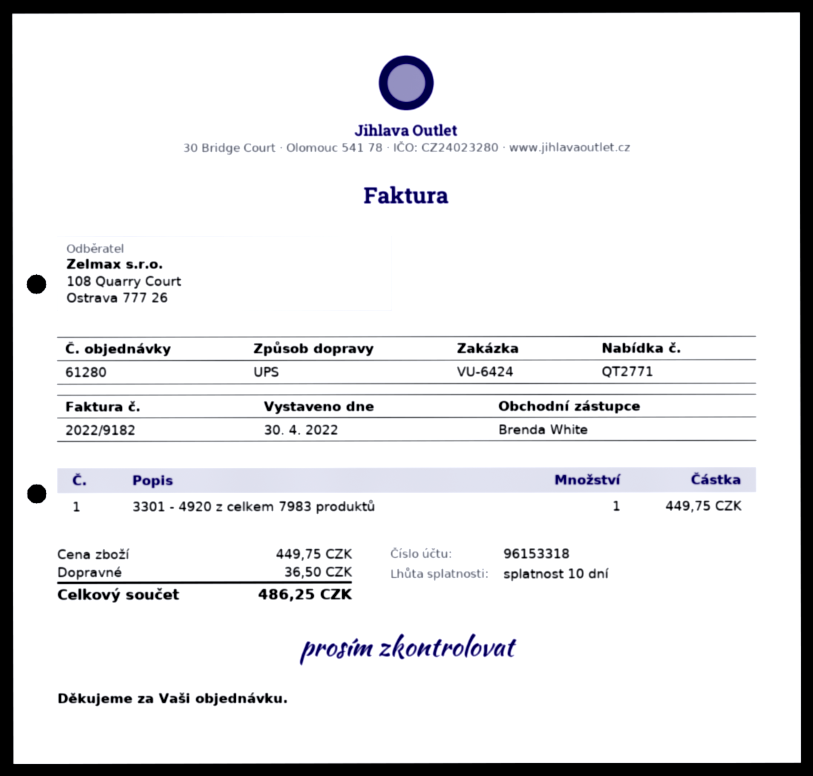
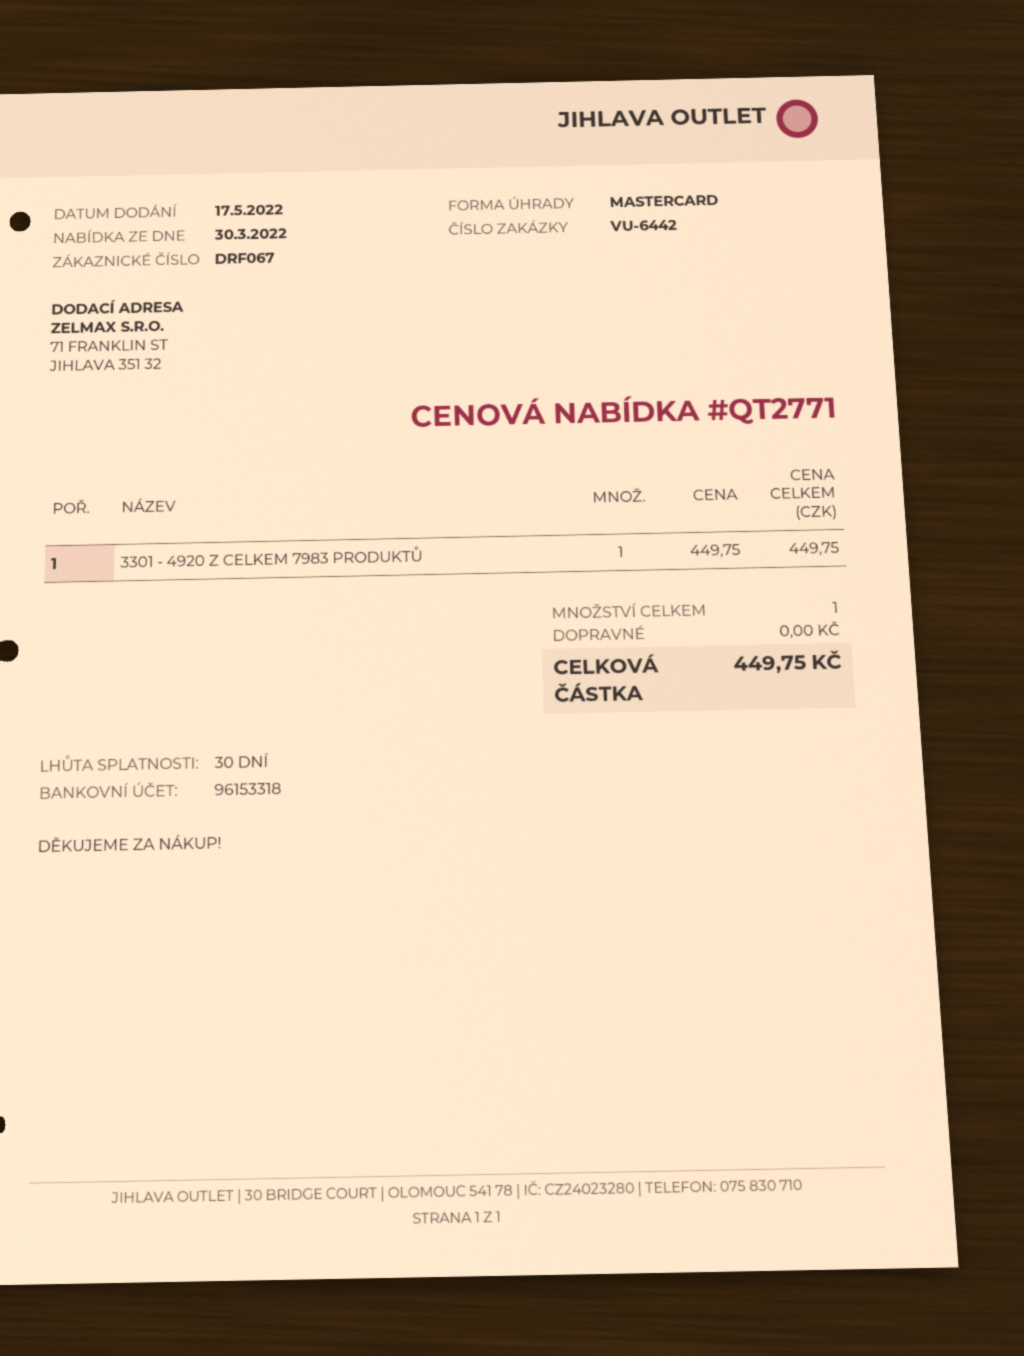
payment terms: 10 days -> 30 days
reference: VU-6424 -> VU-6442
shipping: 36.50 -> 0.00
total: 486.25 -> 449.75

